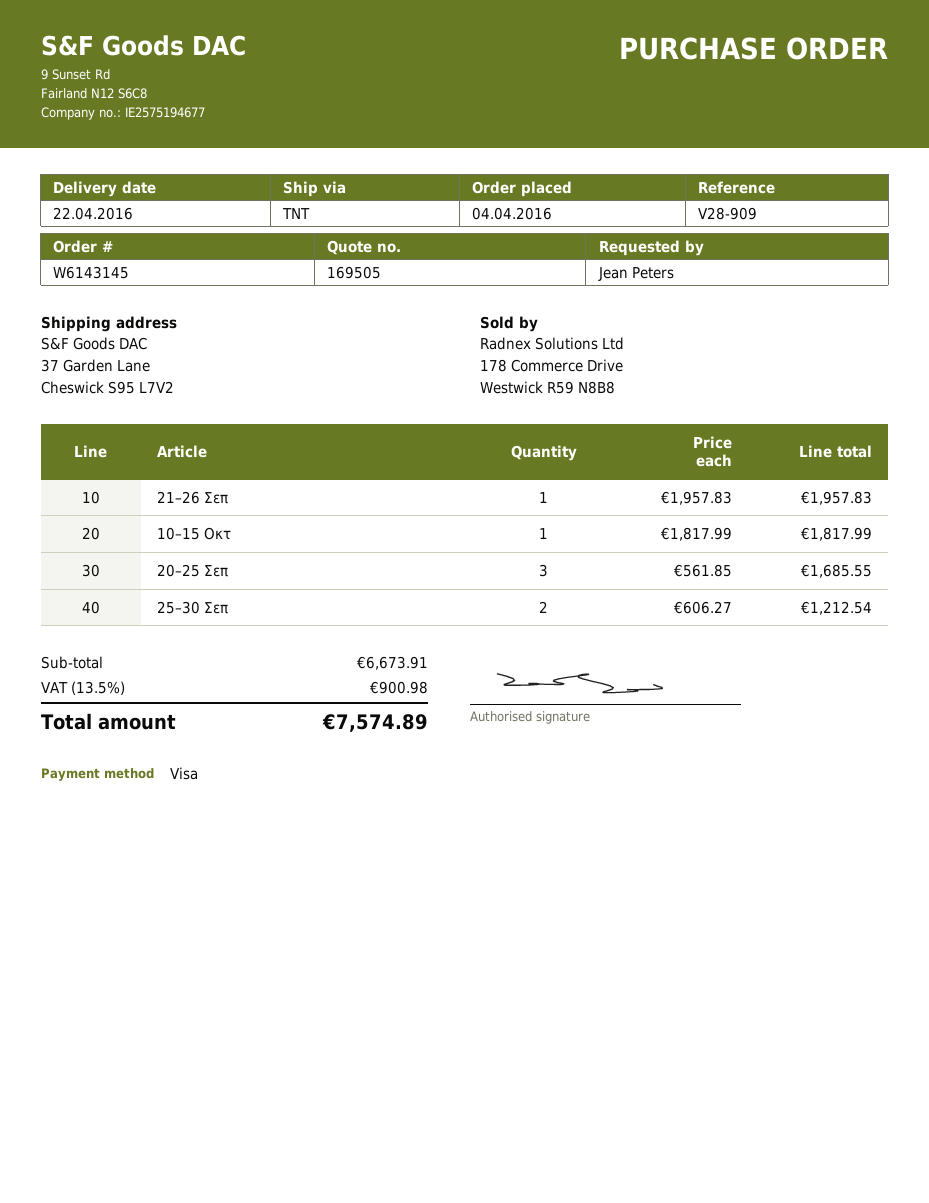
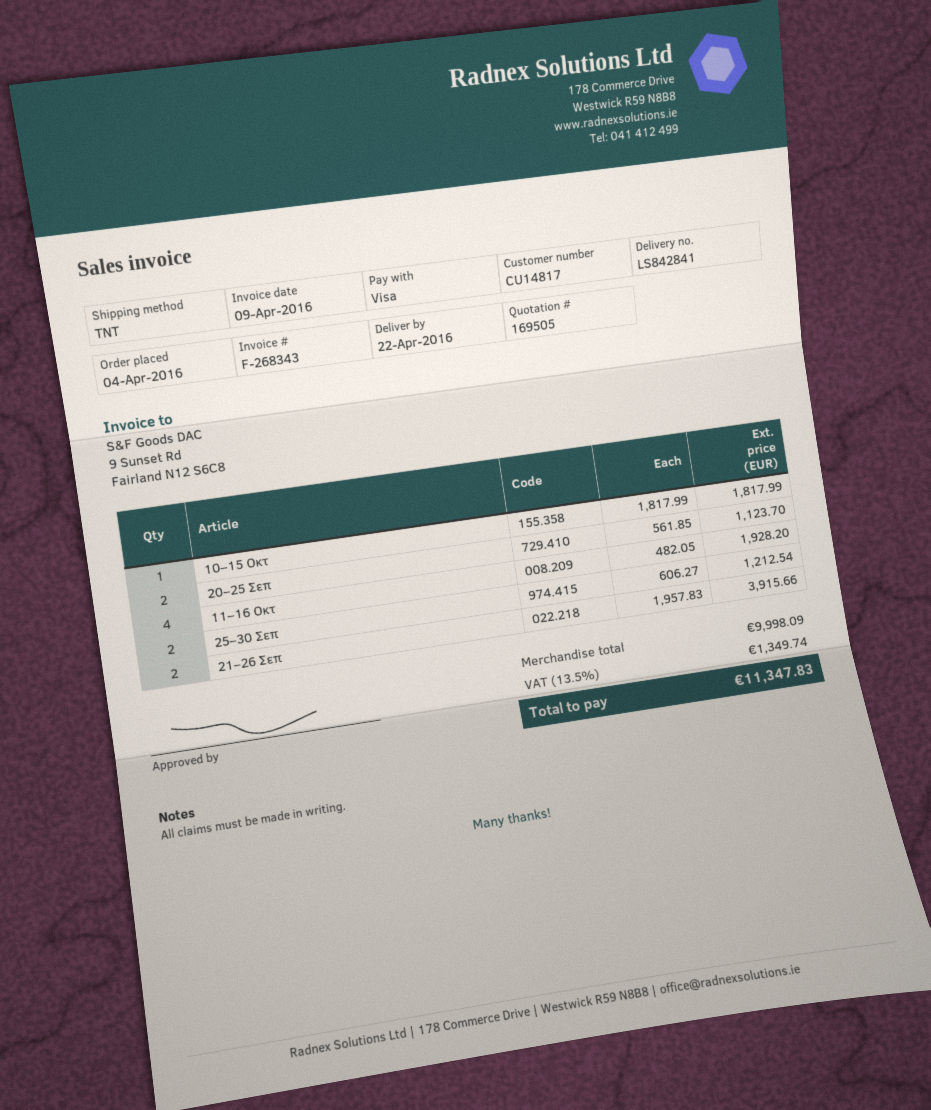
21–26 Σεπ: 1 x 1957.83 = 1957.83 -> 2 x 1957.83 = 3915.66
20–25 Σεπ: 3 x 561.85 = 1685.55 -> 2 x 561.85 = 1123.70
11–16 Οκτ: none -> 4 x 482.05 = 1928.20
subtotal: 6673.91 -> 9998.09
tax: 13.5% = 900.98 -> 13.5% = 1349.74
total: 7574.89 -> 11347.83

